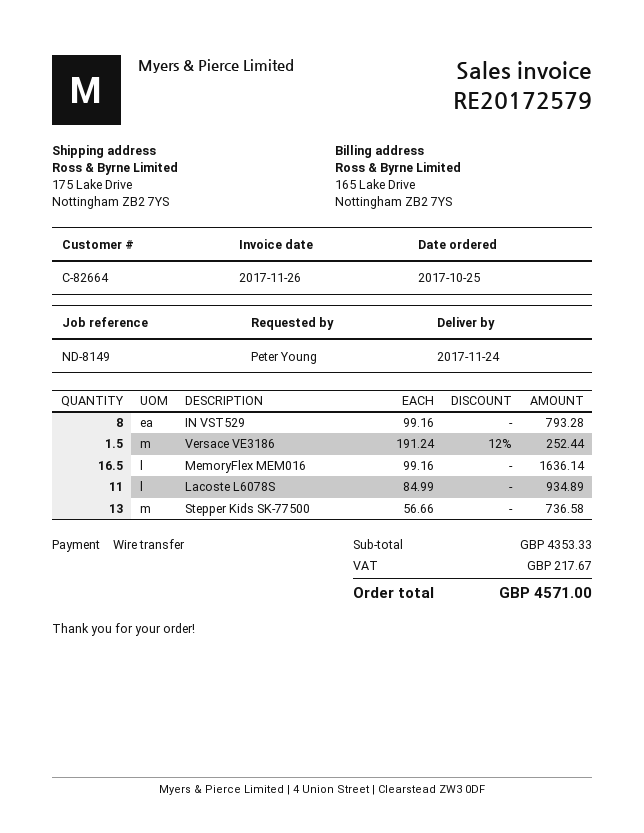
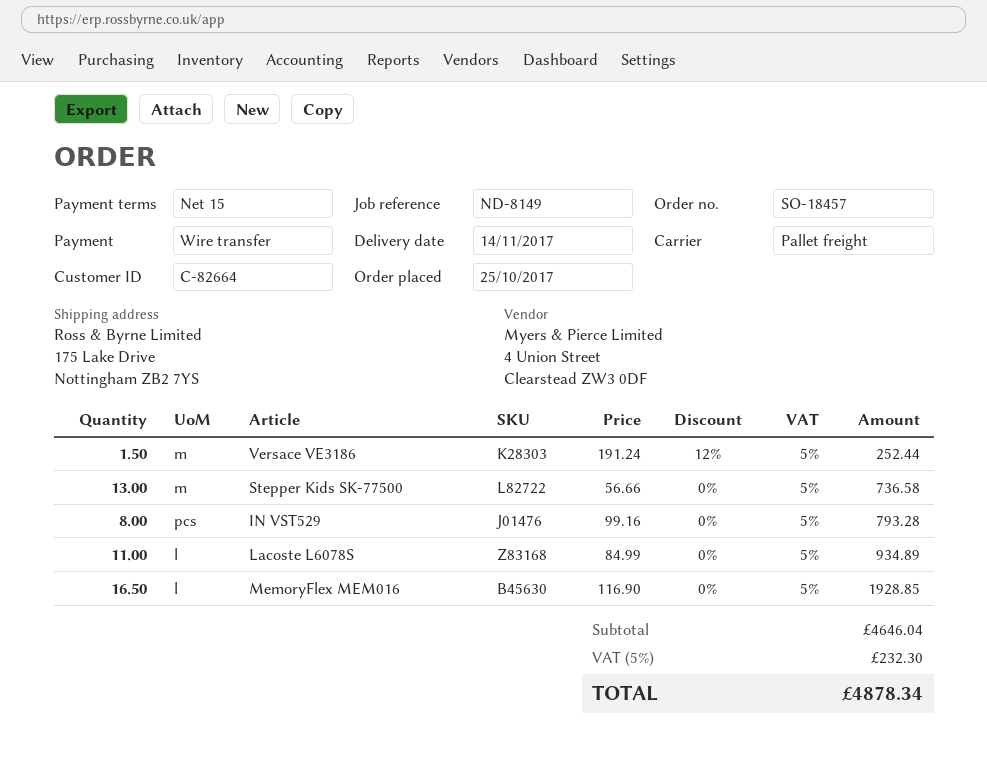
delivery date: 2017-11-24 -> 2017-11-14
MemoryFlex MEM016: 16.5 x 99.16 = 1636.14 -> 16.5 x 116.90 = 1928.85
subtotal: 4353.33 -> 4646.04
tax: 217.67 -> 232.30
total: 4571.00 -> 4878.34

